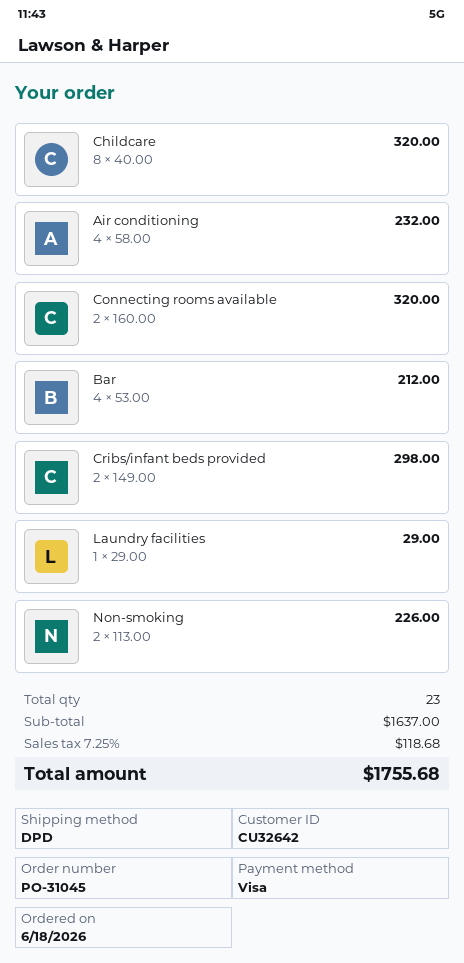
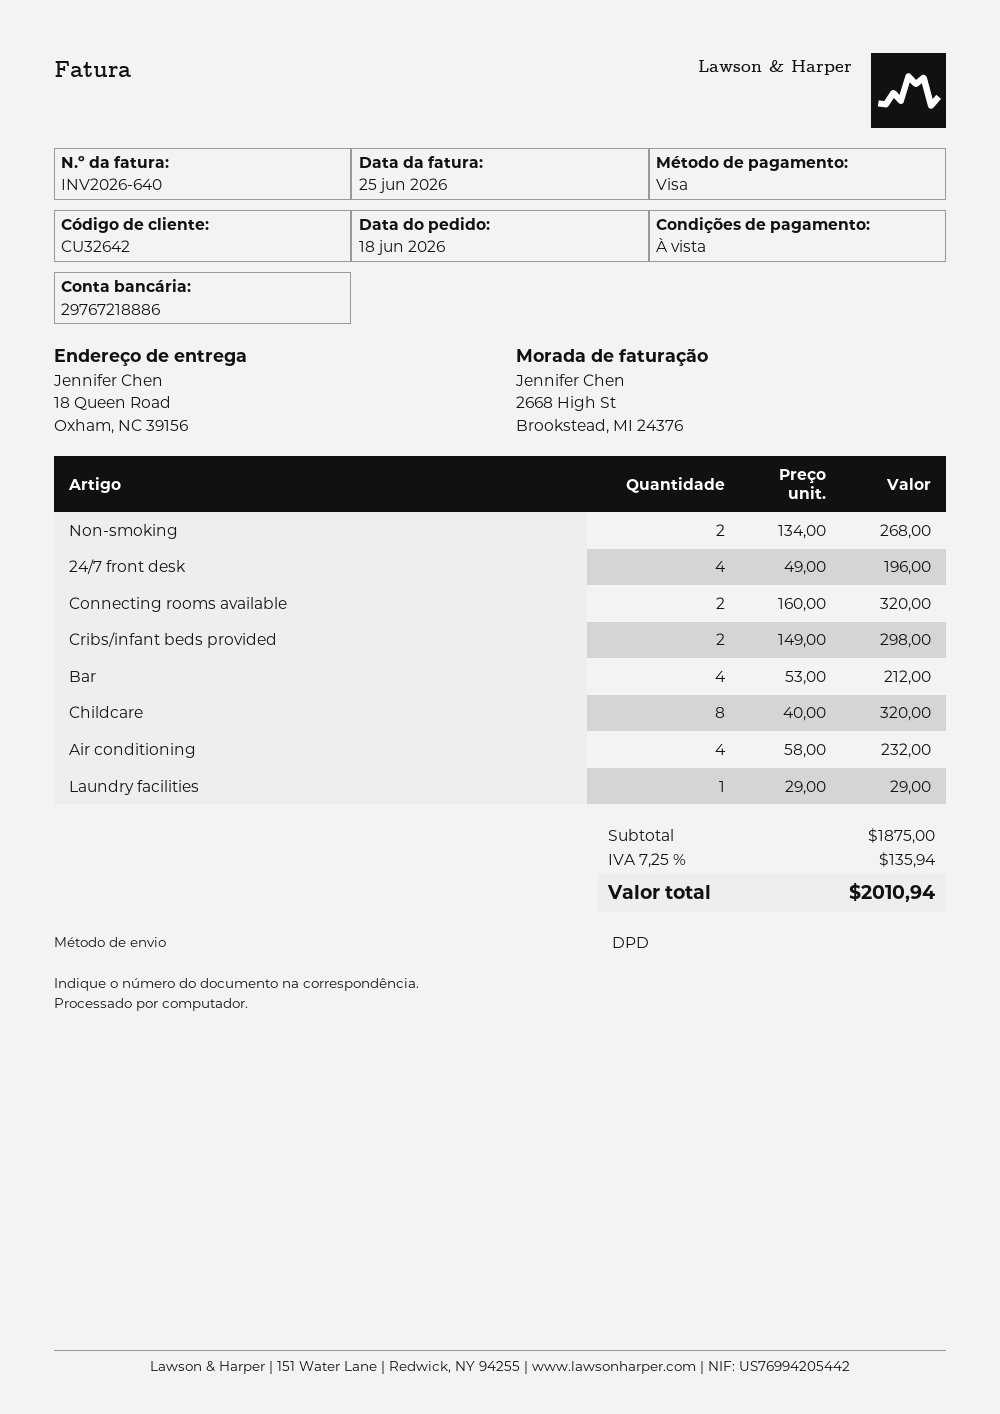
Non-smoking: 2 x 113.00 = 226.00 -> 2 x 134.00 = 268.00
24/7 front desk: none -> 4 x 49.00 = 196.00
subtotal: 1637.00 -> 1875.00
tax: 7.25% = 118.68 -> 7.25% = 135.94
total: 1755.68 -> 2010.94

